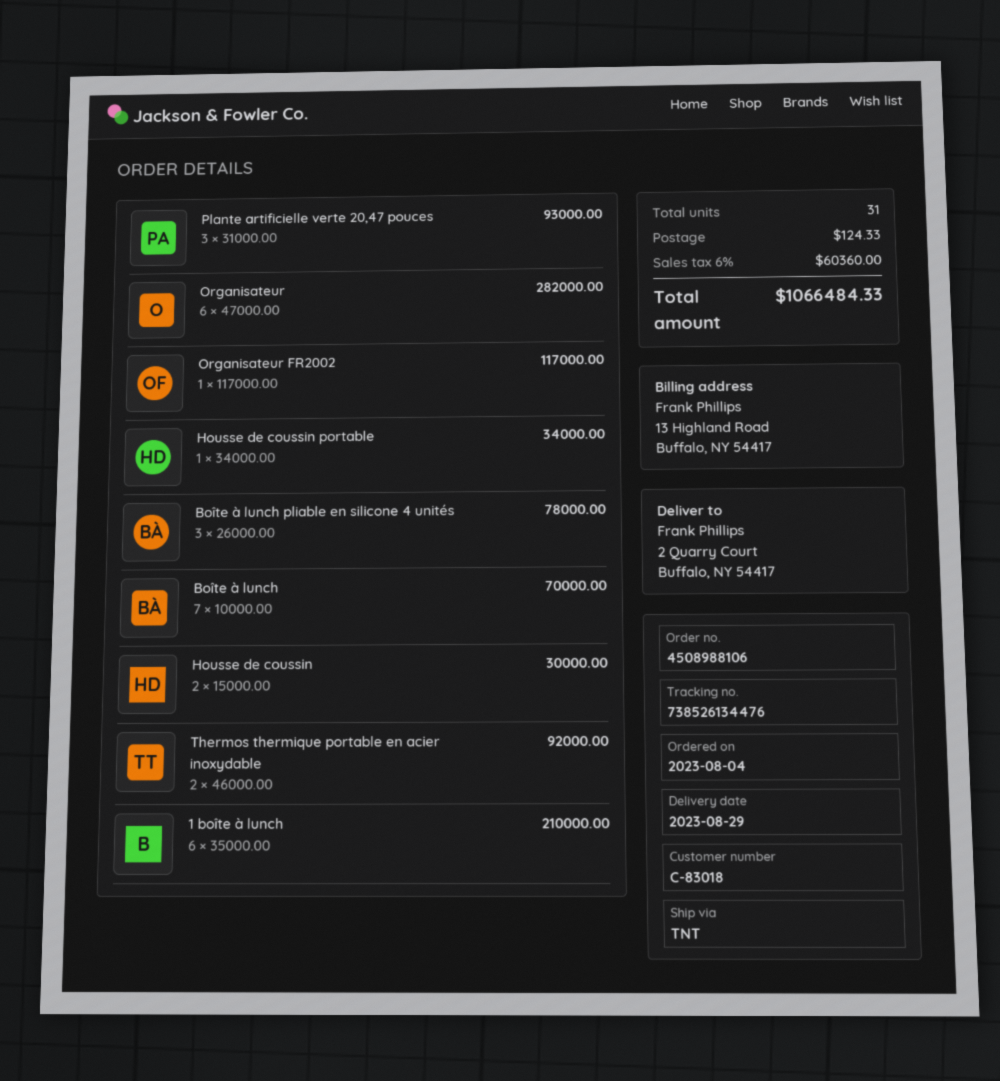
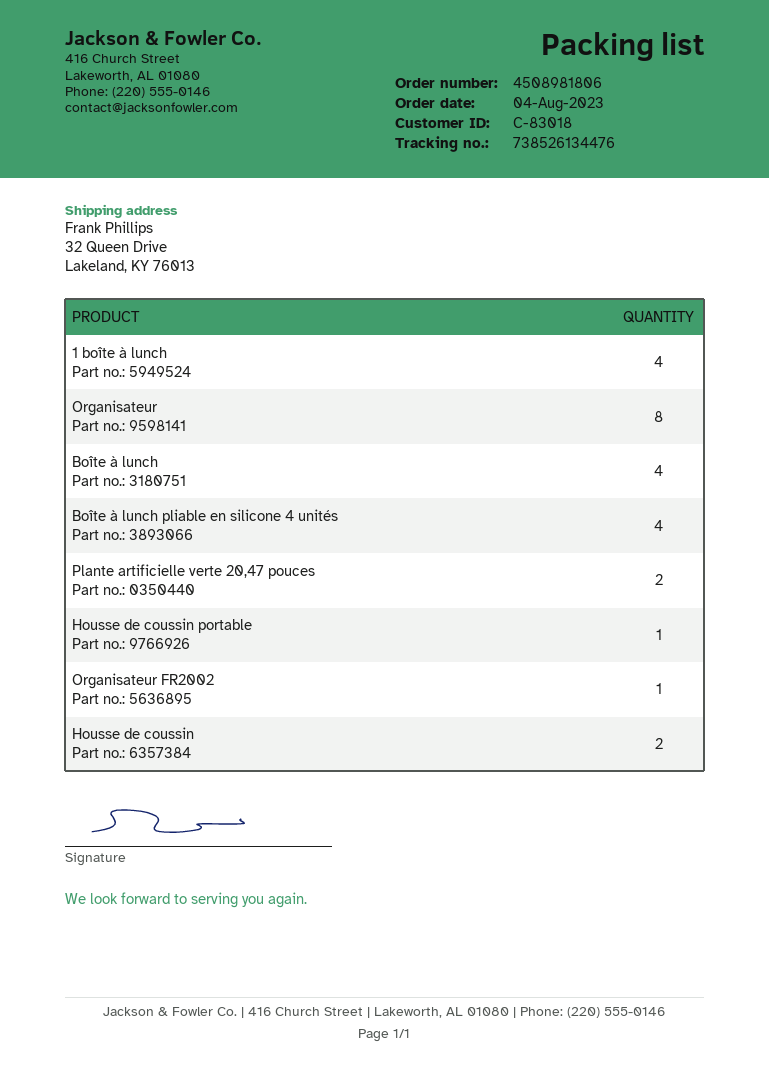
order number: 4508988106 -> 4508981806
ship to: 2 Quarry Court, Buffalo, NY 54417 -> 32 Queen Drive, Lakeland, KY 76013
Plante artificielle verte 20,47 pouces: 3 -> 2
Organisateur: 6 -> 8
Boîte à lunch pliable en silicone 4 unités: 3 -> 4
Boîte à lunch: 7 -> 4
Thermos thermique portable en acier inoxydable: 2 -> none
1 boîte à lunch: 6 -> 4

